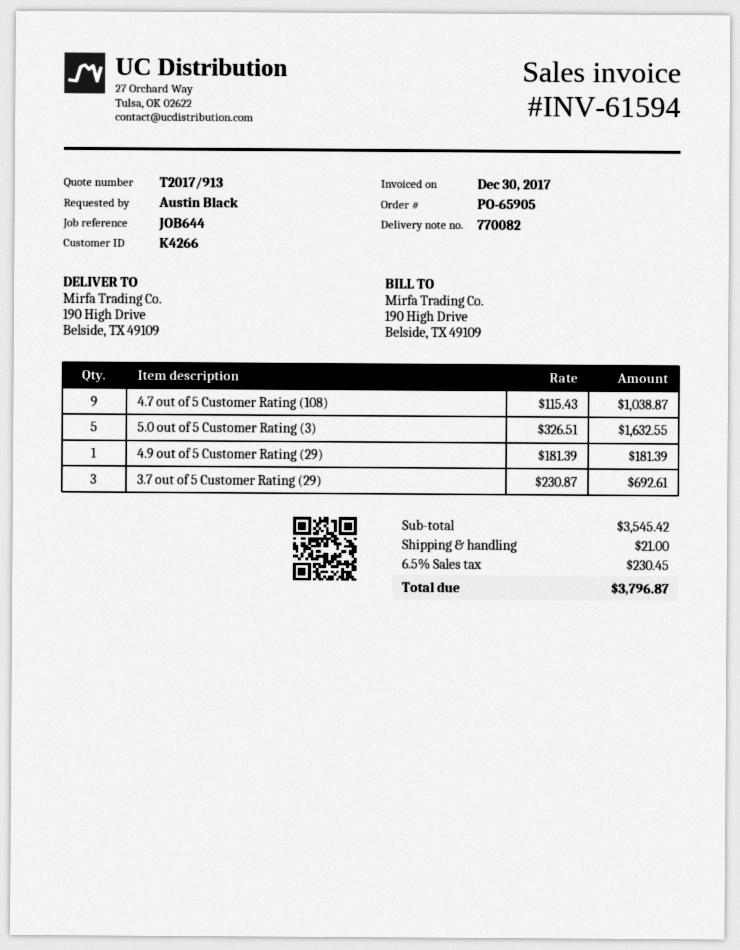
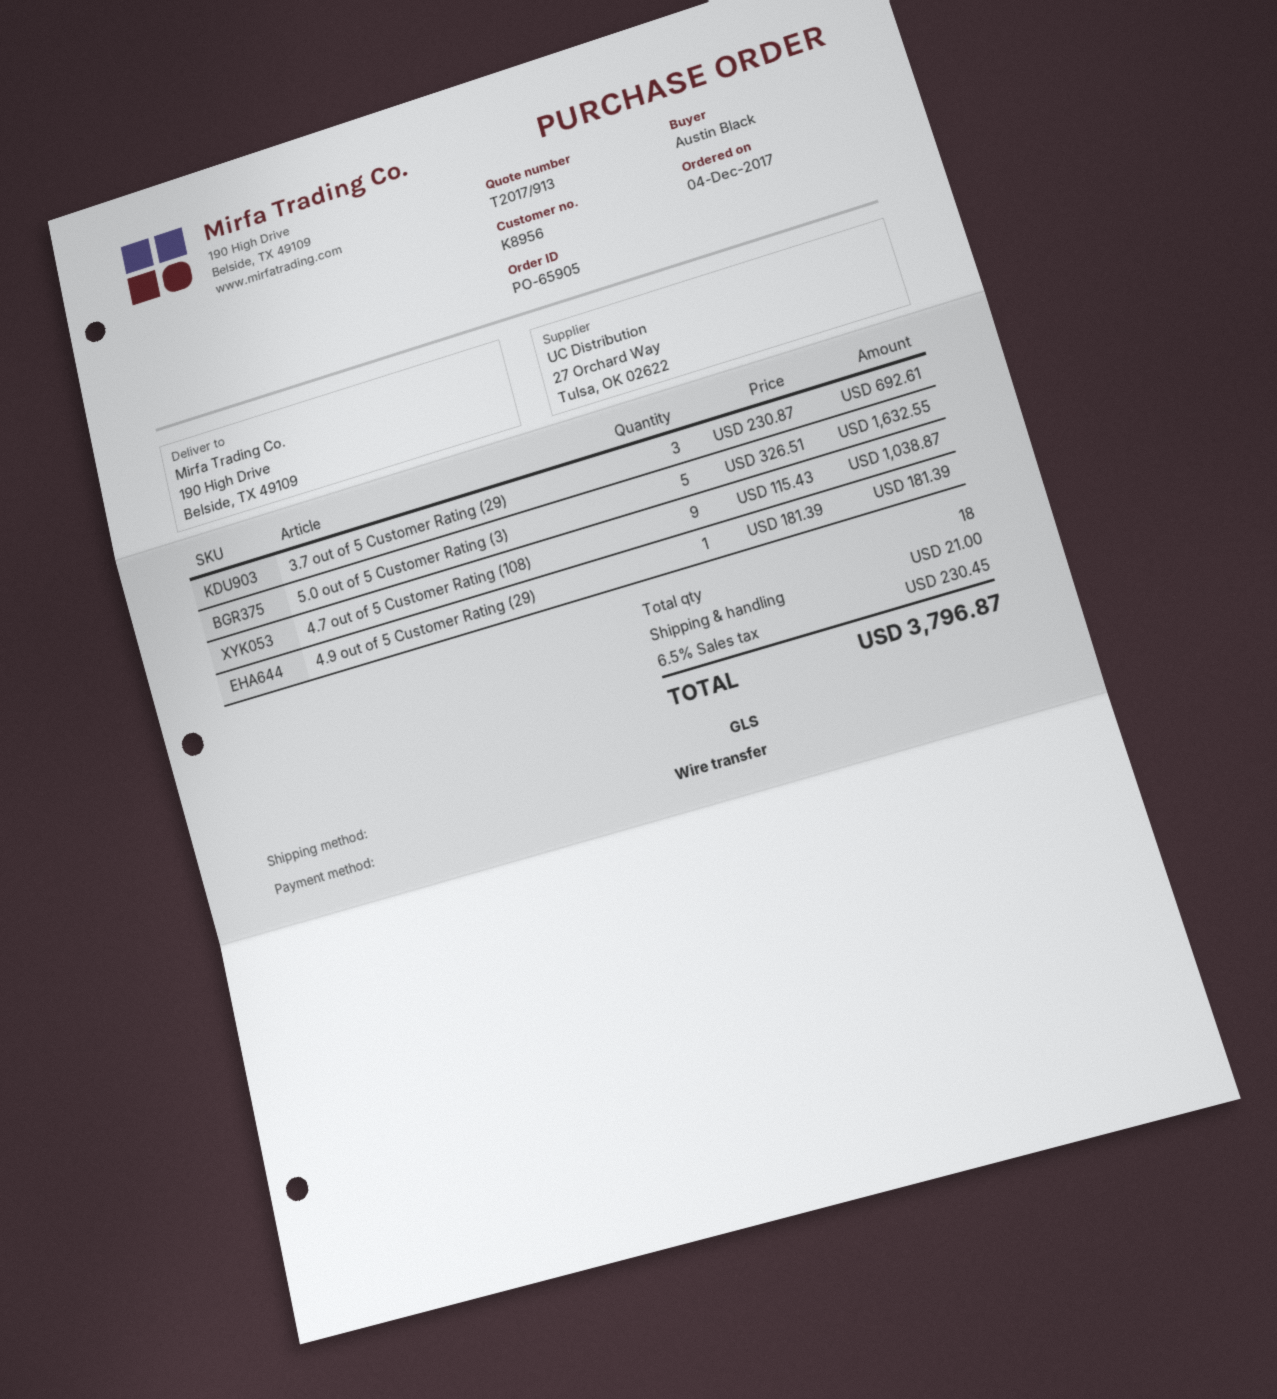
customer number: K4266 -> K8956

